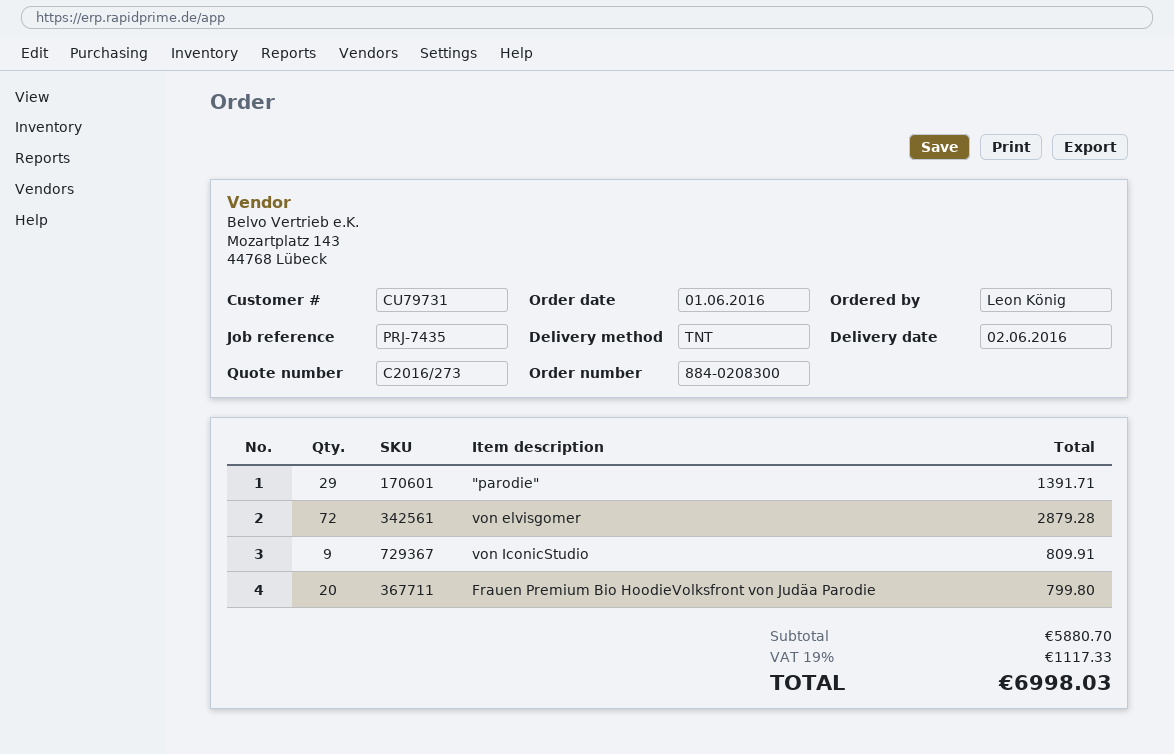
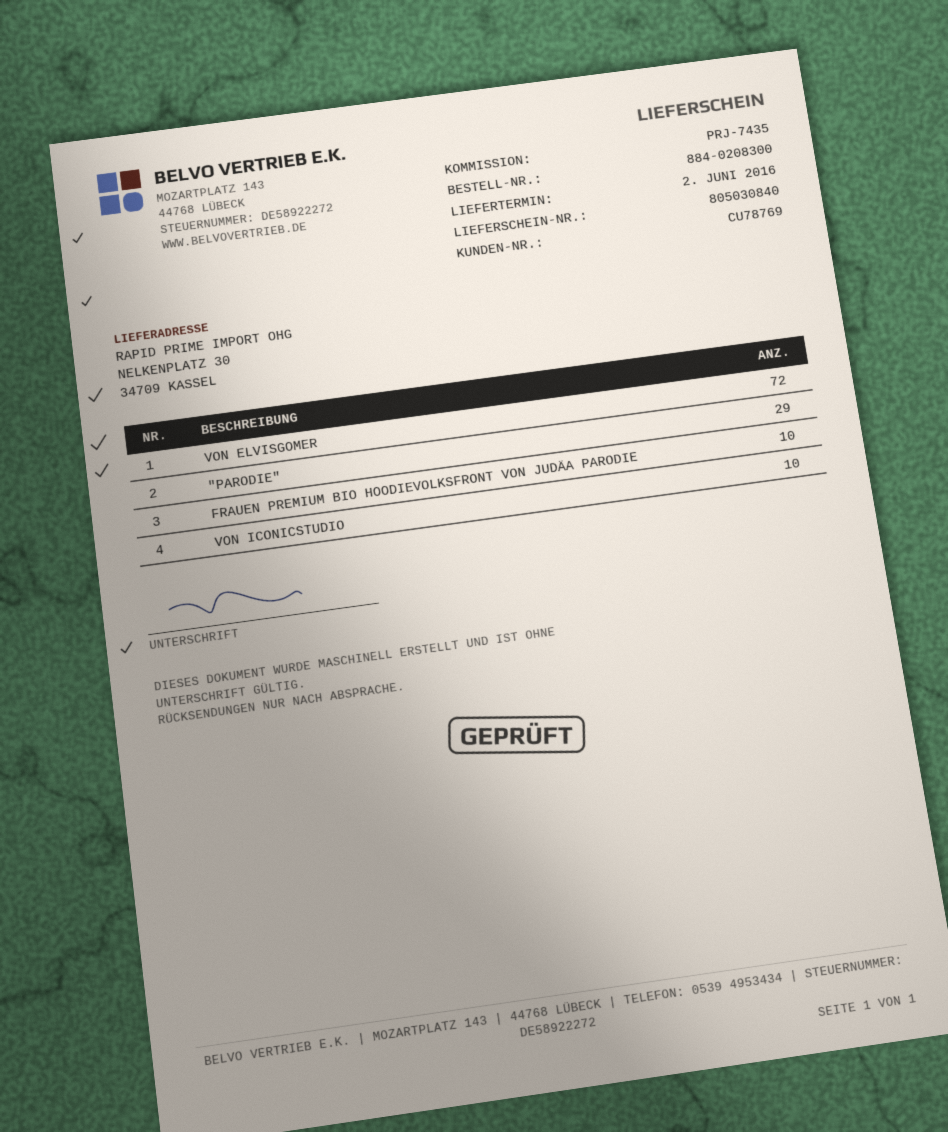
customer number: CU79731 -> CU78769
von IconicStudio: 9 -> 10
Frauen Premium Bio HoodieVolksfront von Judäa Parodie: 20 -> 10

